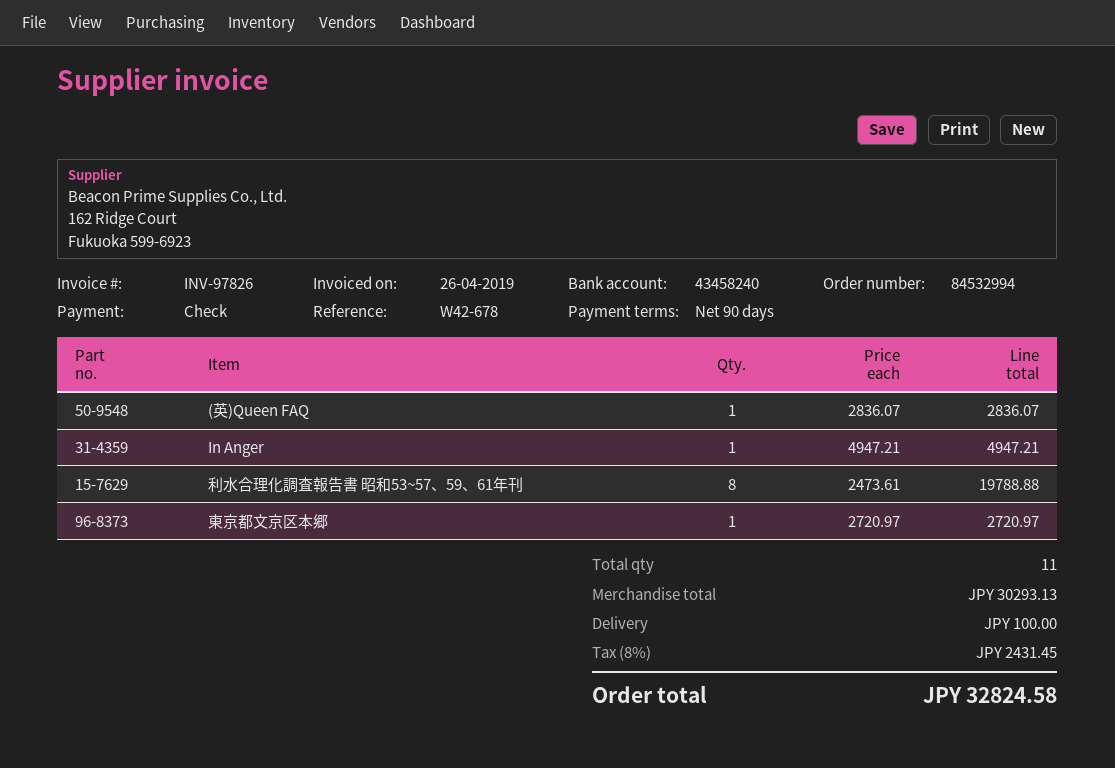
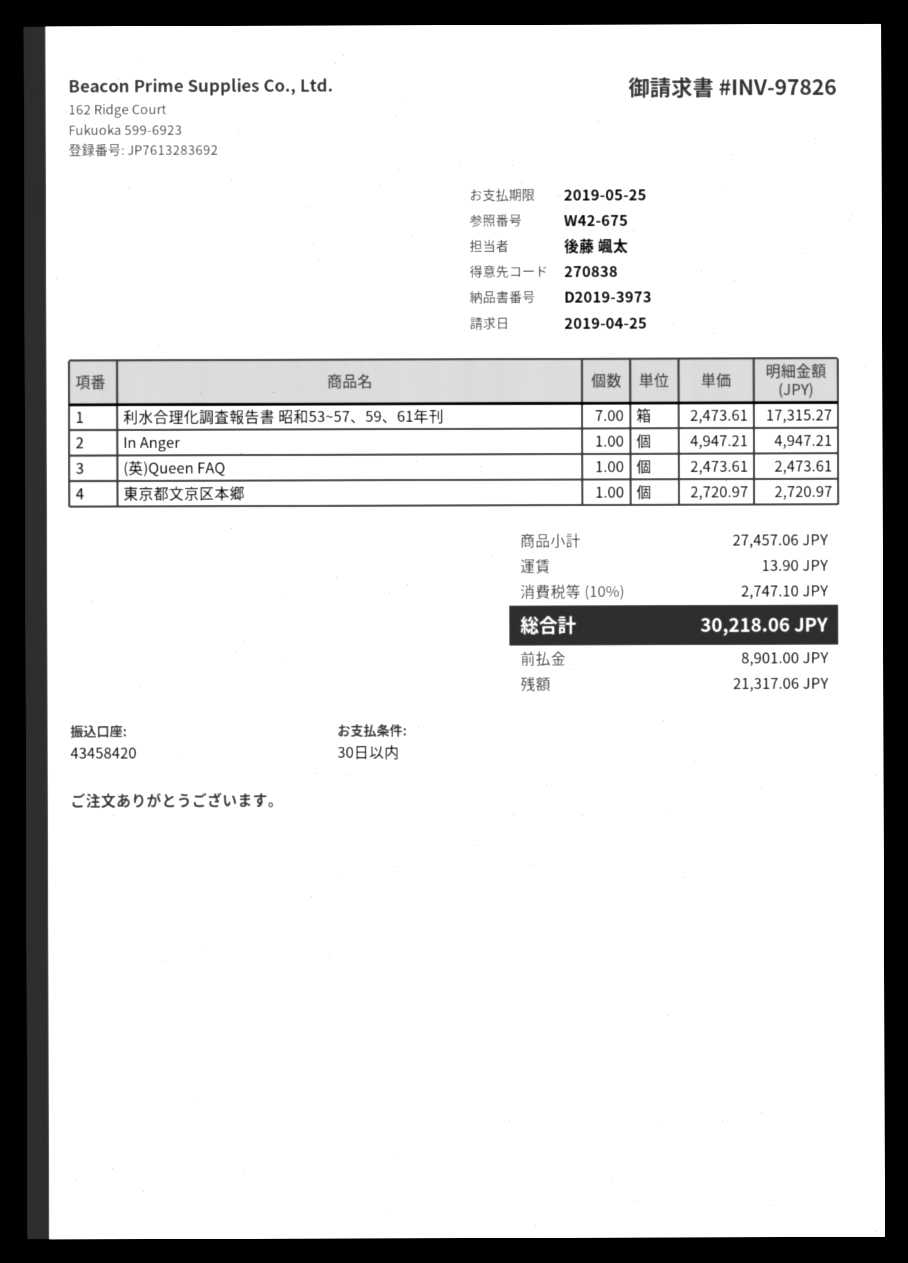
invoice date: 2019-04-26 -> 2019-04-25
payment terms: 90 days -> 30 days
reference: W42-678 -> W42-675
bank account: 43458240 -> 43458420
(英)Queen FAQ: 1 x 2836.07 = 2836.07 -> 1 x 2473.61 = 2473.61
利水合理化調査報告書 昭和53~57、59、61年刊: 8 x 2473.61 = 19788.88 -> 7 x 2473.61 = 17315.27
subtotal: 30293.13 -> 27457.06
shipping: 100.00 -> 13.90
tax: 8% = 2431.45 -> 10% = 2747.10
total: 32824.58 -> 30218.06

